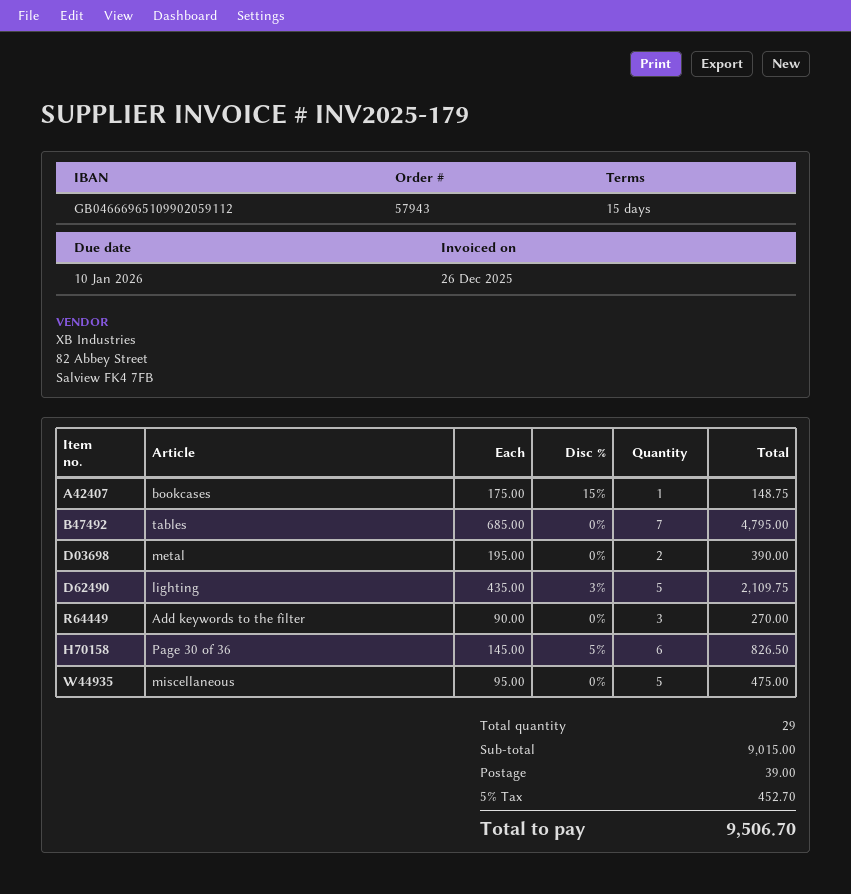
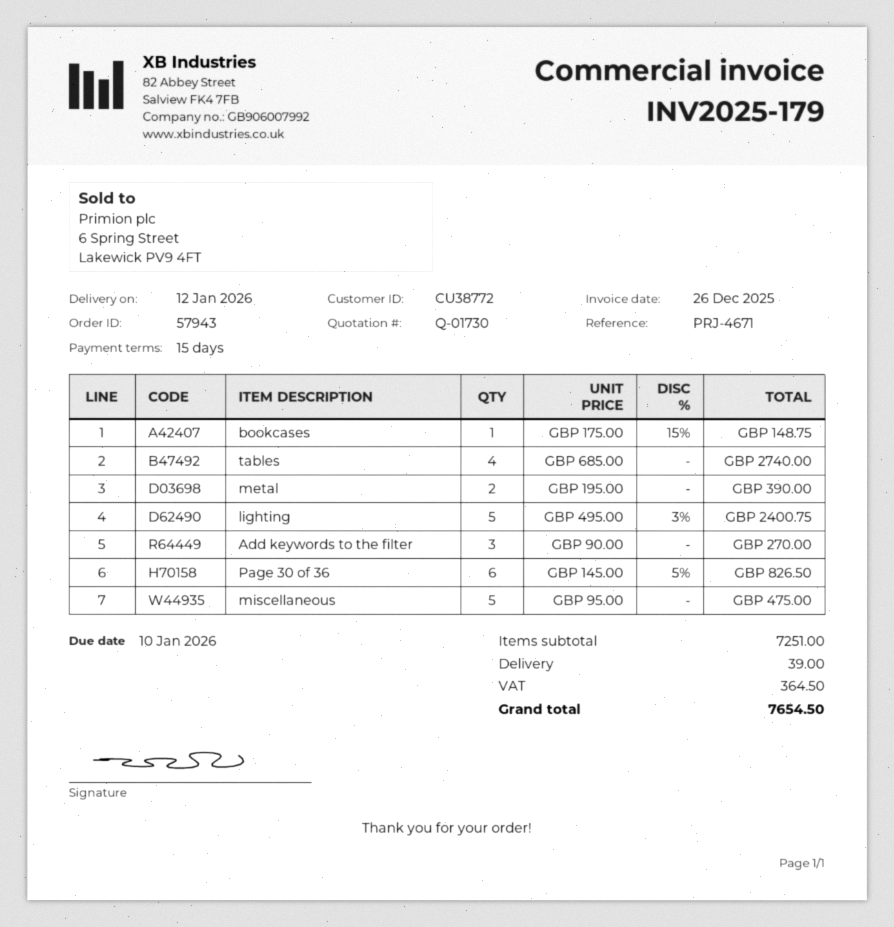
tables: 7 x 685.00 = 4795.00 -> 4 x 685.00 = 2740.00
lighting: 5 x 435.00 - 3% = 2109.75 -> 5 x 495.00 - 3% = 2400.75
subtotal: 9015.00 -> 7251.00
tax: 452.70 -> 364.50
total: 9506.70 -> 7654.50

